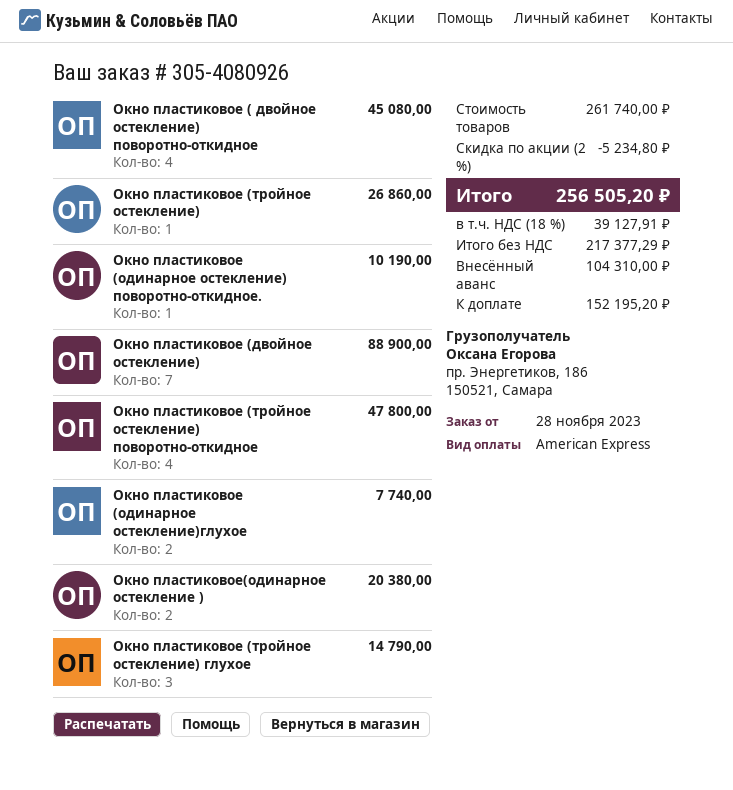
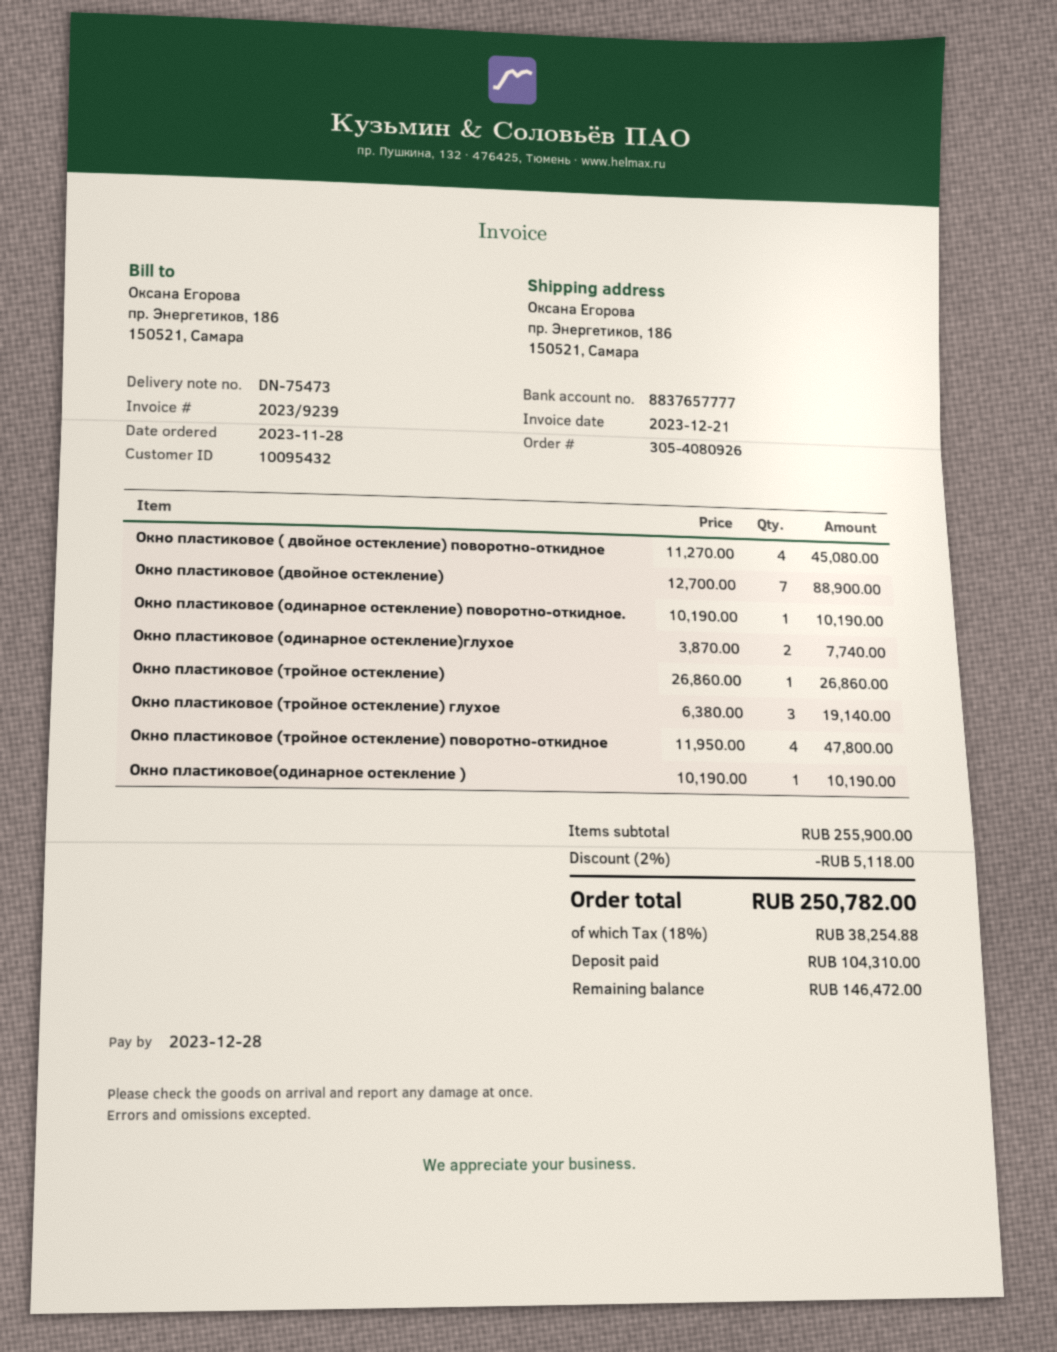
Окно пластиковое(одинарное остекление ): 2 for 20380.00 -> 1 for 10190.00
Окно пластиковое (тройное остекление) глухое: 3 for 14790.00 -> 3 for 19140.00
subtotal: 261740.00 -> 255900.00
discount: 2% = 5234.80 -> 2% = 5118.00
tax: 18% = 39127.91 -> 18% = 38254.88
total: 256505.20 -> 250782.00
balance: 152195.20 -> 146472.00

